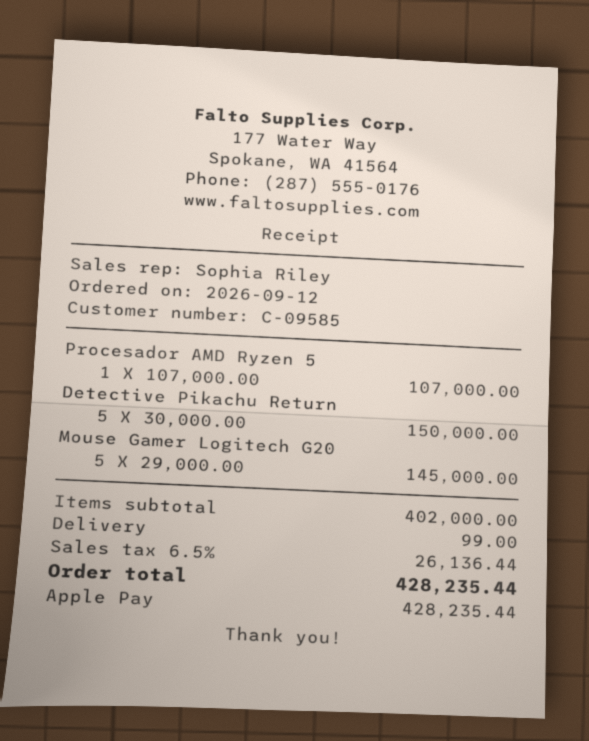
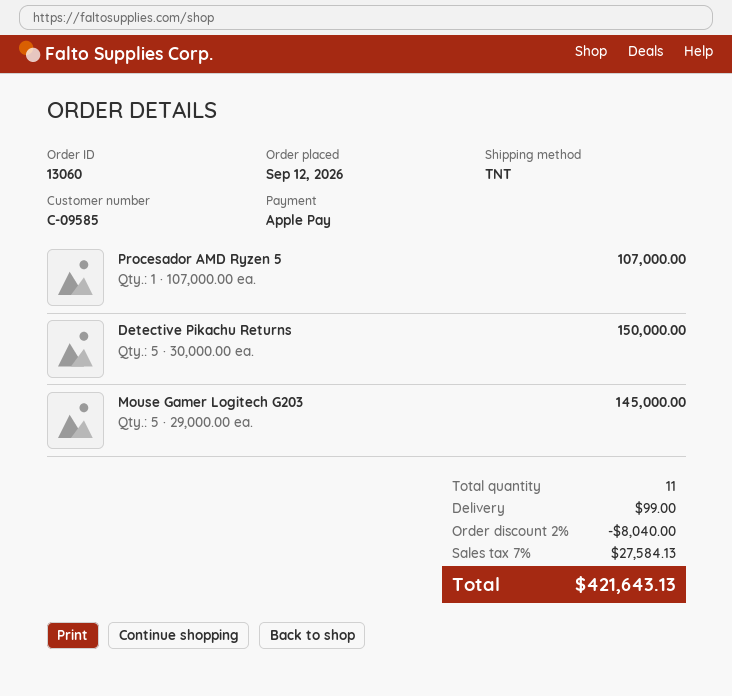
discount: none -> 2% = 8040.00
tax: 6.5% = 26136.44 -> 7% = 27584.13
total: 428235.44 -> 421643.13

